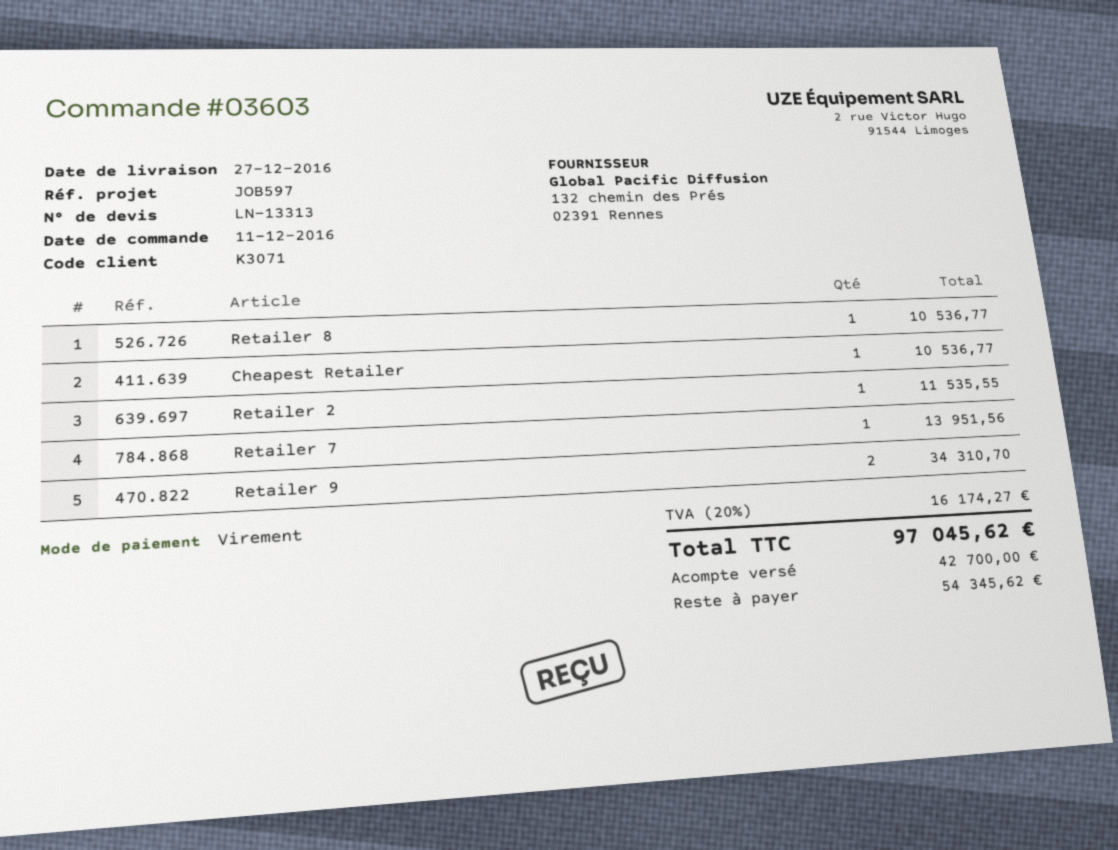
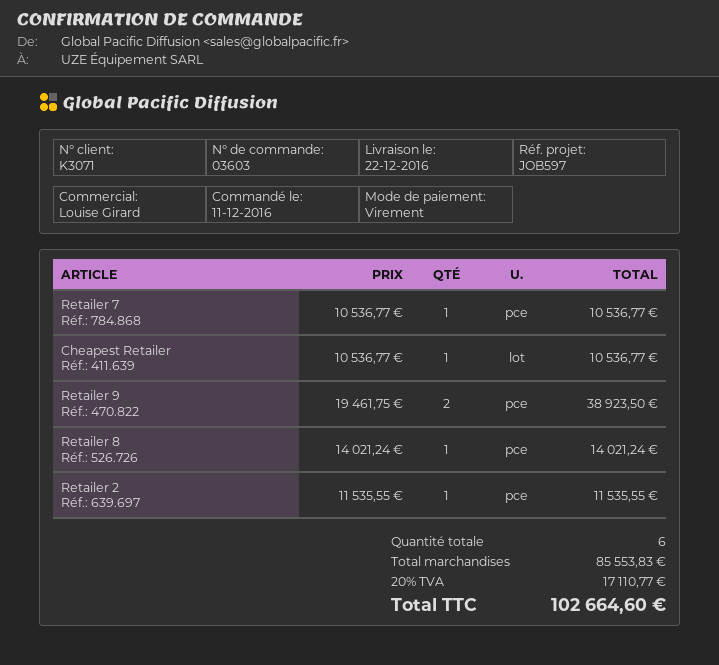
delivery date: 2016-12-27 -> 2016-12-22
Retailer 8: 1 for 10536.77 -> 1 for 14021.24
Retailer 7: 1 for 13951.56 -> 1 for 10536.77
Retailer 9: 2 for 34310.70 -> 2 for 38923.50
tax: 20% = 16174.27 -> 20% = 17110.77
total: 97045.62 -> 102664.60

